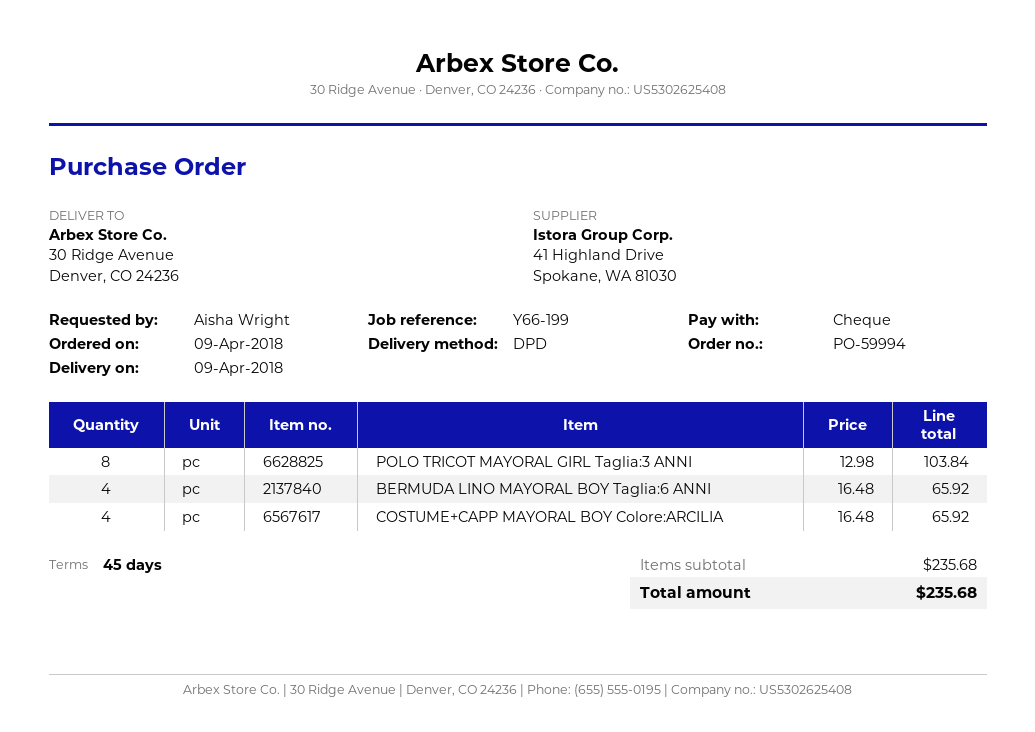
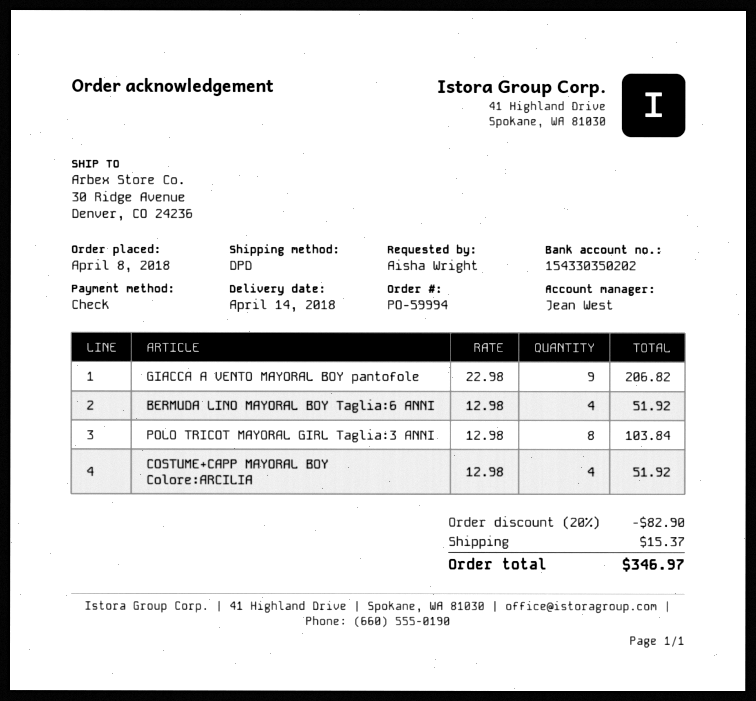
order date: 2018-04-09 -> 2018-04-08
delivery date: 2018-04-09 -> 2018-04-14
BERMUDA LINO MAYORAL BOY Taglia:6 ANNI: 4 x 16.48 = 65.92 -> 4 x 12.98 = 51.92
COSTUME+CAPP MAYORAL BOY Colore:ARCILIA: 4 x 16.48 = 65.92 -> 4 x 12.98 = 51.92
GIACCA A VENTO MAYORAL BOY pantofole: none -> 9 x 22.98 = 206.82
discount: none -> 20% = 82.90
shipping: none -> 15.37
total: 235.68 -> 346.97

